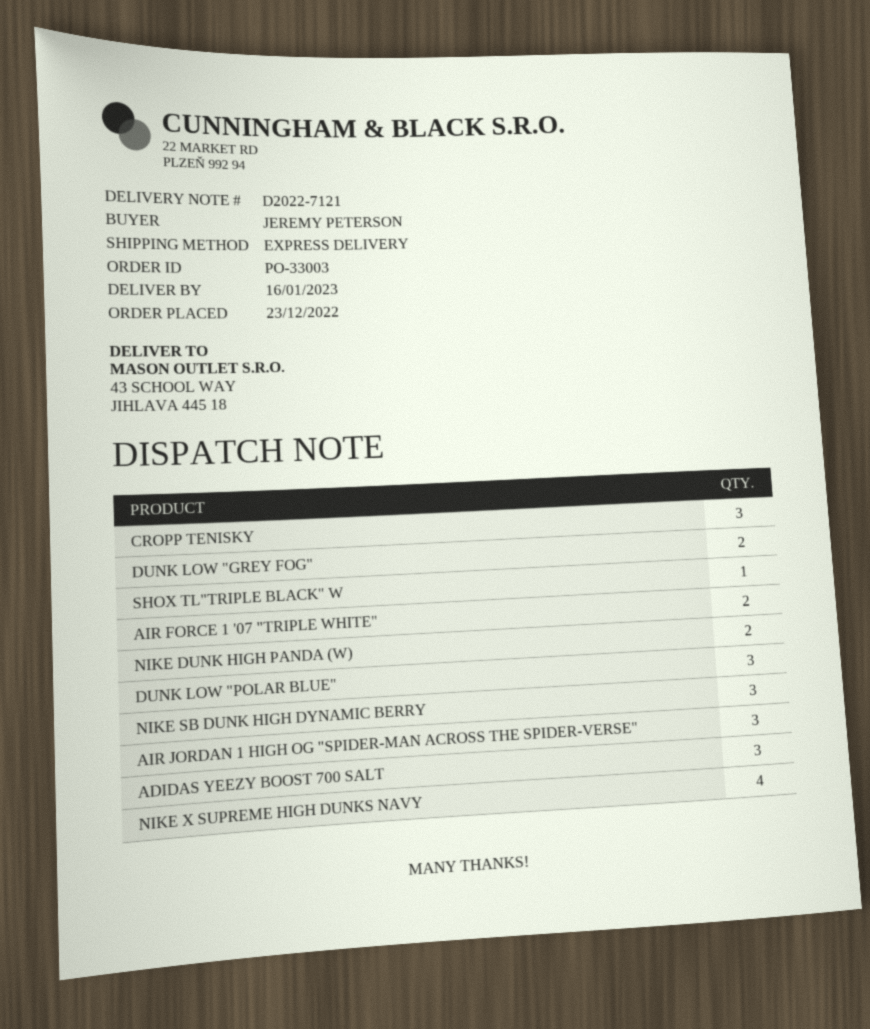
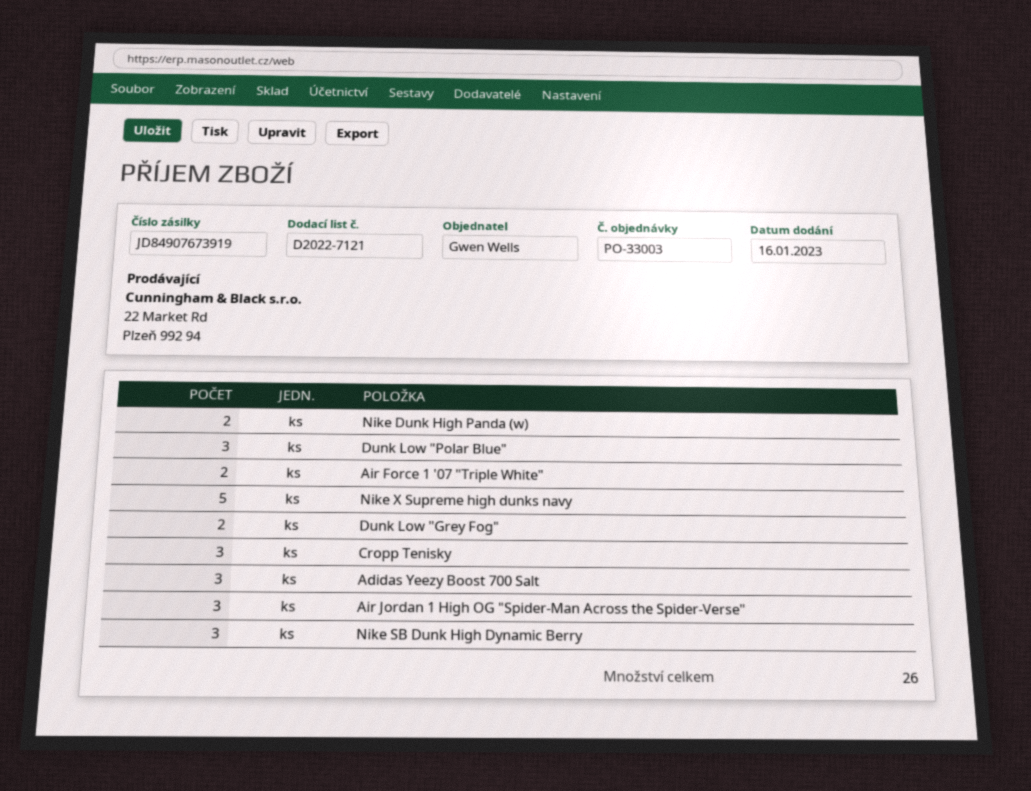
ordered by: JEREMY PETERSON -> Gwen Wells
SHOX TL"TRIPLE BLACK" W: 1 -> none
NIKE X SUPREME HIGH DUNKS NAVY: 4 -> 5

